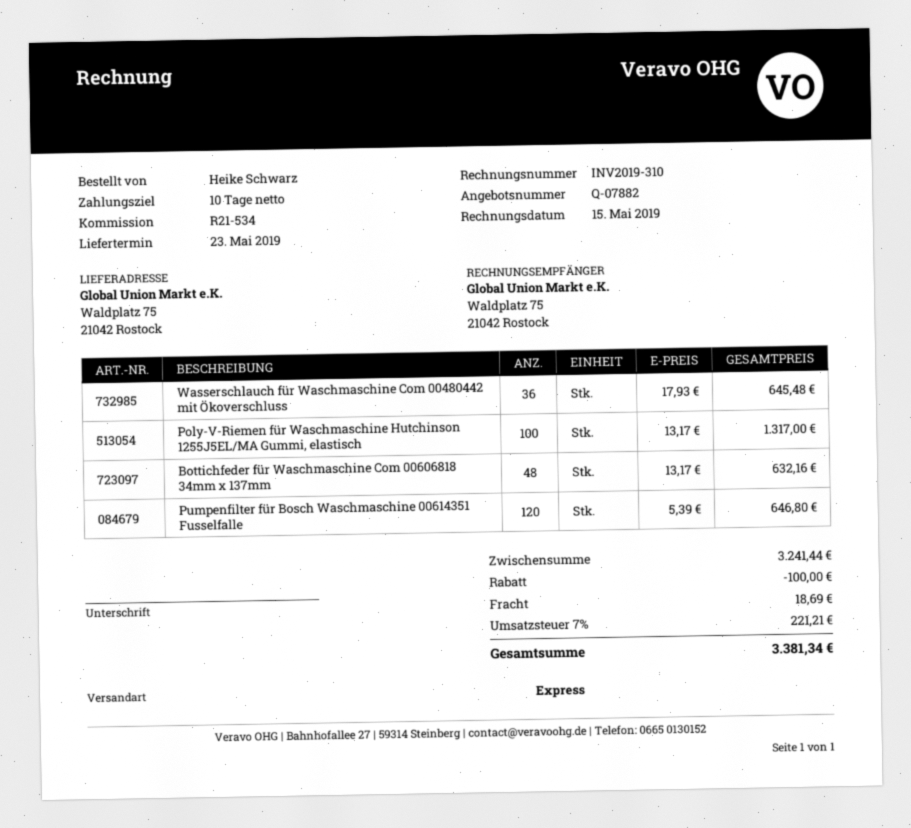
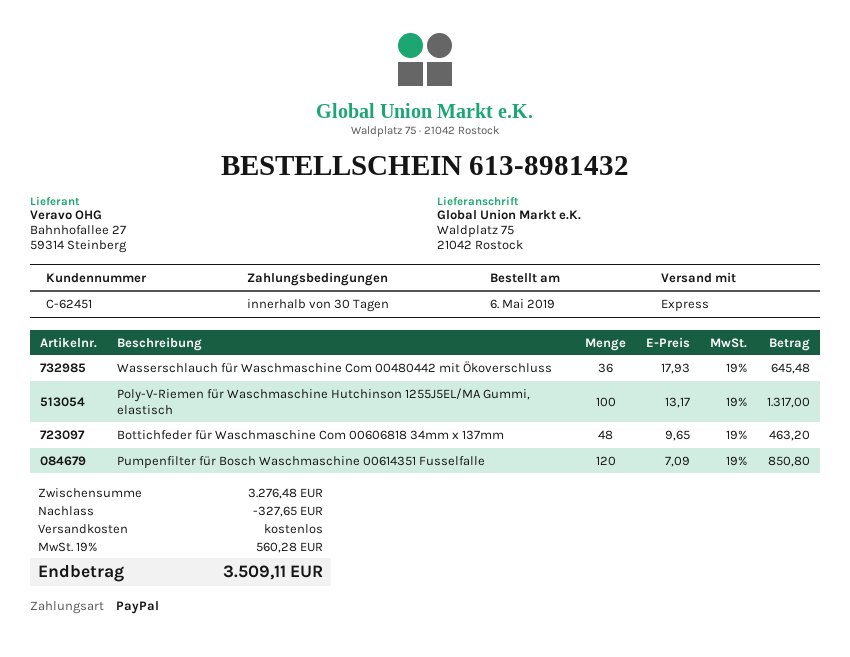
payment terms: 10 days -> 30 days
Bottichfeder für Waschmaschine Com 00606818 34mm x 137mm: 48 x 13.17 = 632.16 -> 48 x 9.65 = 463.20
Pumpenfilter für Bosch Waschmaschine 00614351 Fusselfalle: 120 x 5.39 = 646.80 -> 120 x 7.09 = 850.80
subtotal: 3241.44 -> 3276.48
discount: 100.00 -> 327.65
shipping: 18.69 -> 0.00
tax: 7% = 221.21 -> 19% = 560.28
total: 3381.34 -> 3509.11

